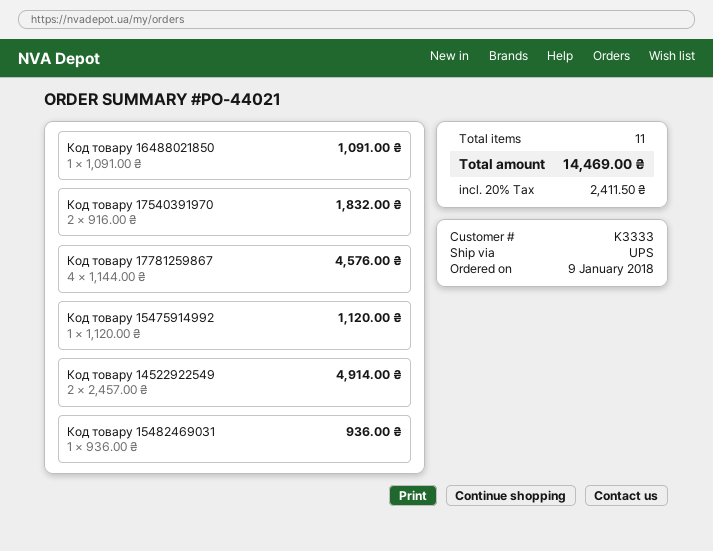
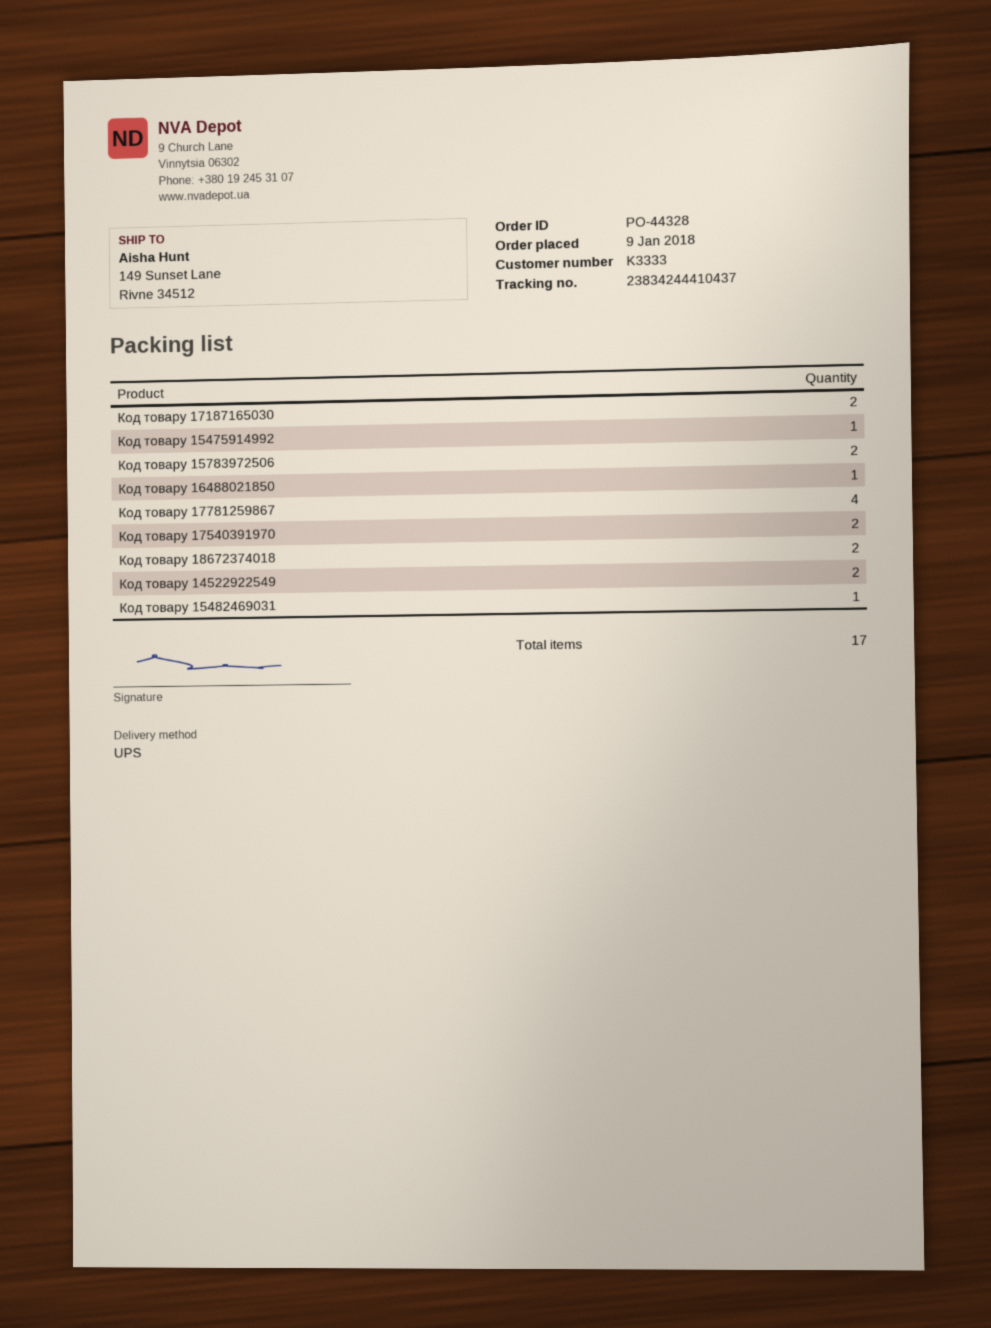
order number: PO-44021 -> PO-44328
Код товару 17187165030: none -> 2
Код товару 15783972506: none -> 2
Код товару 18672374018: none -> 2
total quantity: 11 -> 17

